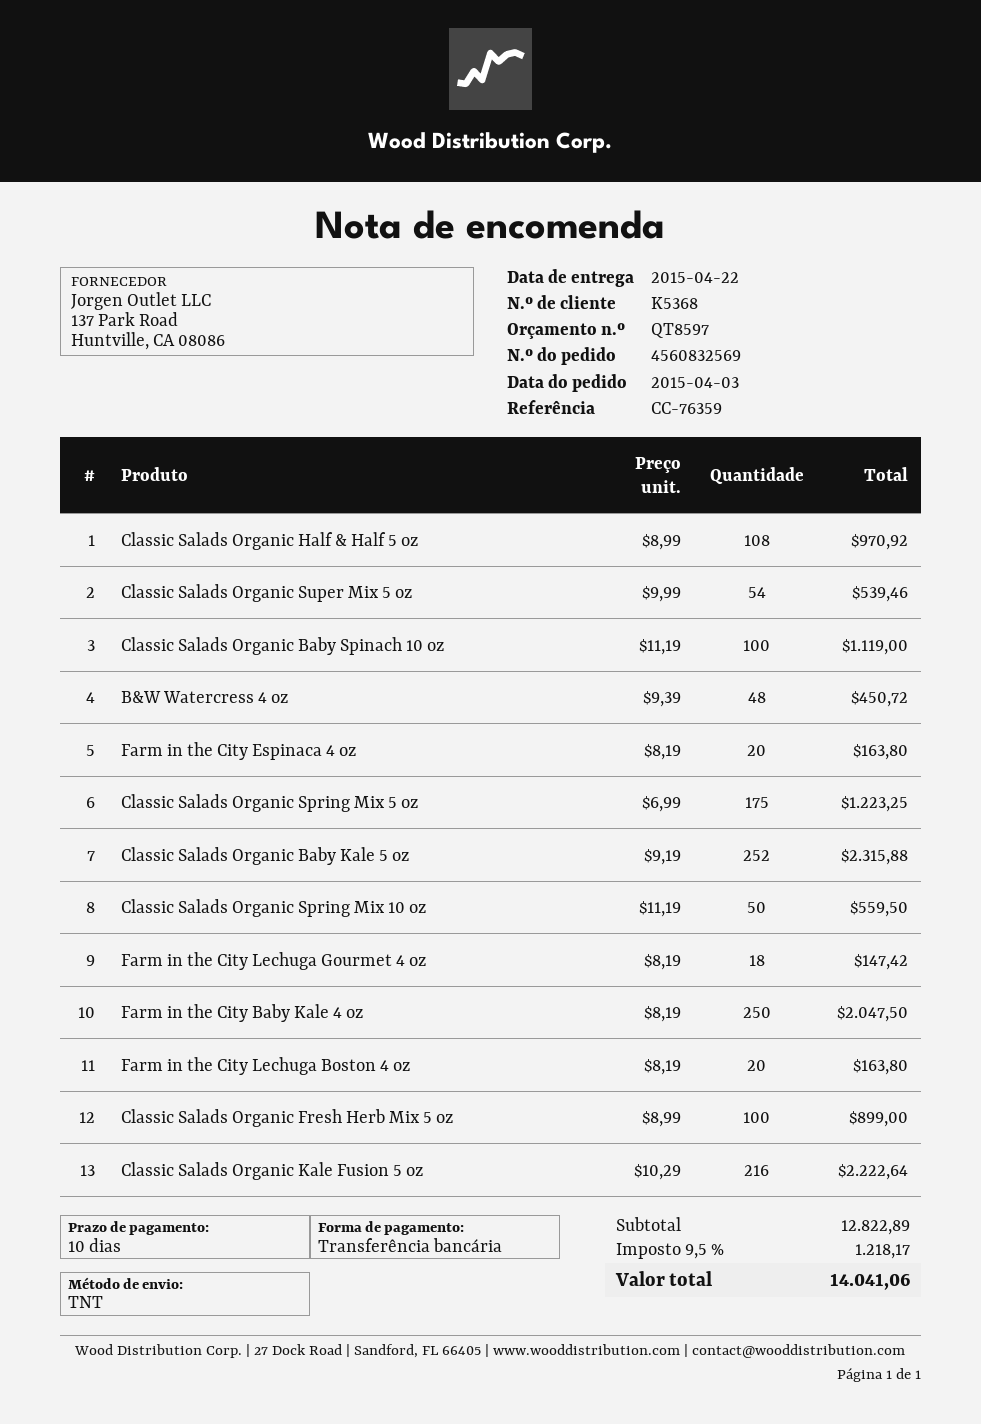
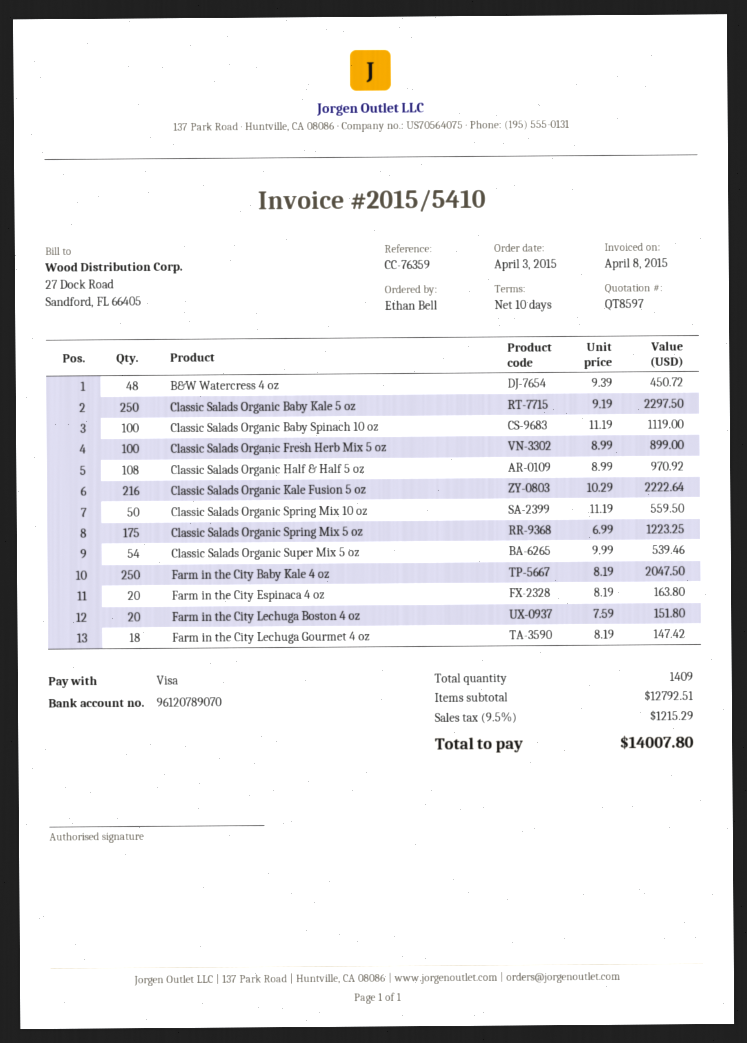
payment method: bank transfer -> Visa
Classic Salads Organic Baby Kale 5 oz: 252 x 9.19 = 2315.88 -> 250 x 9.19 = 2297.50
Farm in the City Lechuga Boston 4 oz: 20 x 8.19 = 163.80 -> 20 x 7.59 = 151.80
subtotal: 12822.89 -> 12792.51
tax: 9.5% = 1218.17 -> 9.5% = 1215.29
total: 14041.06 -> 14007.80

